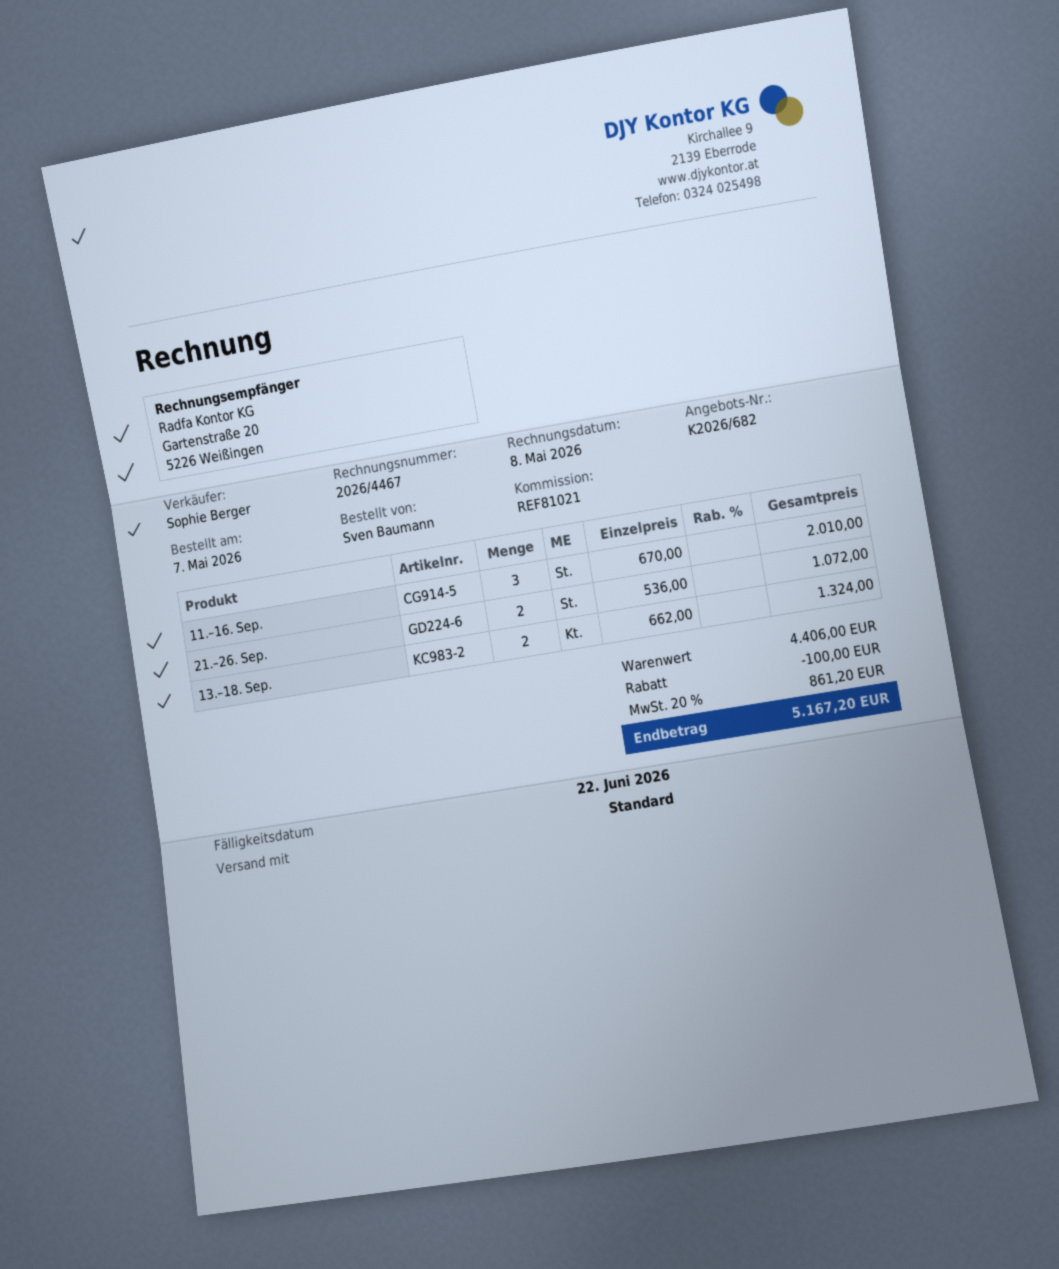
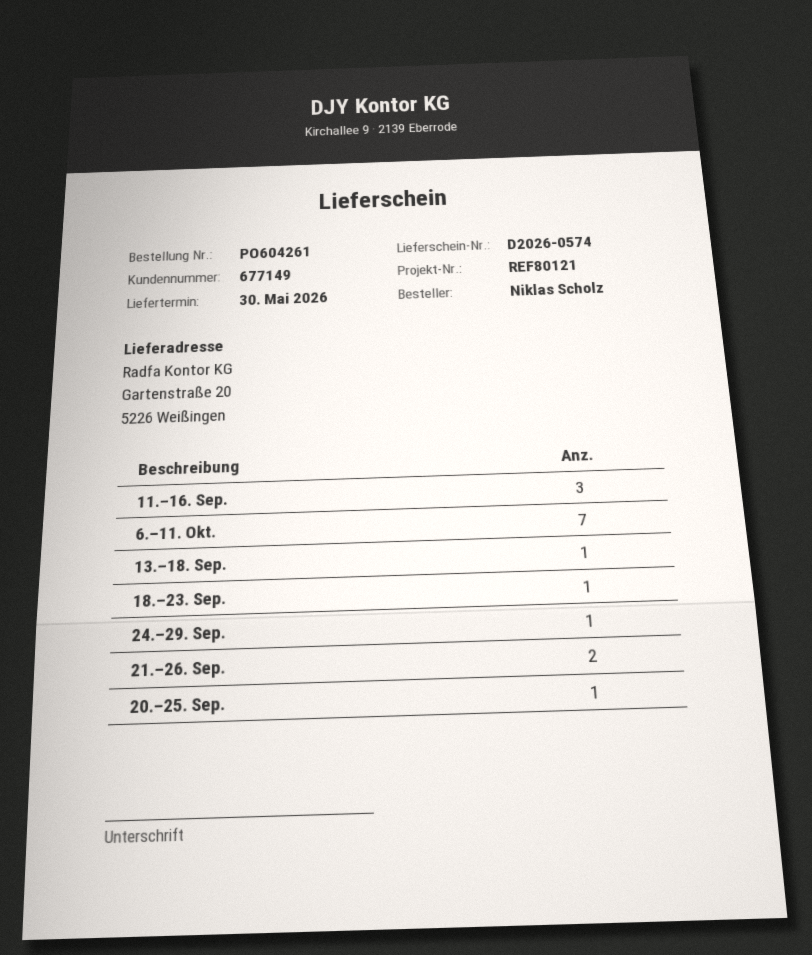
reference: REF81021 -> REF80121
ordered by: Sven Baumann -> Niklas Scholz
13.–18. Sep.: 2 -> 1
6.–11. Okt.: none -> 7
18.–23. Sep.: none -> 1
24.–29. Sep.: none -> 1
20.–25. Sep.: none -> 1

